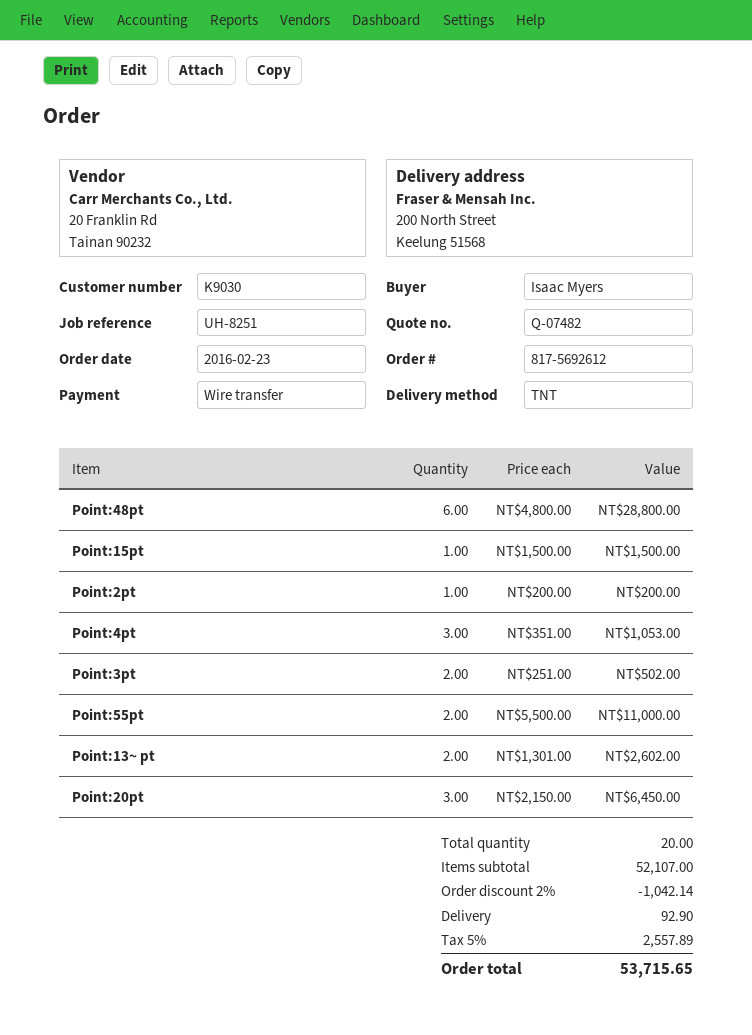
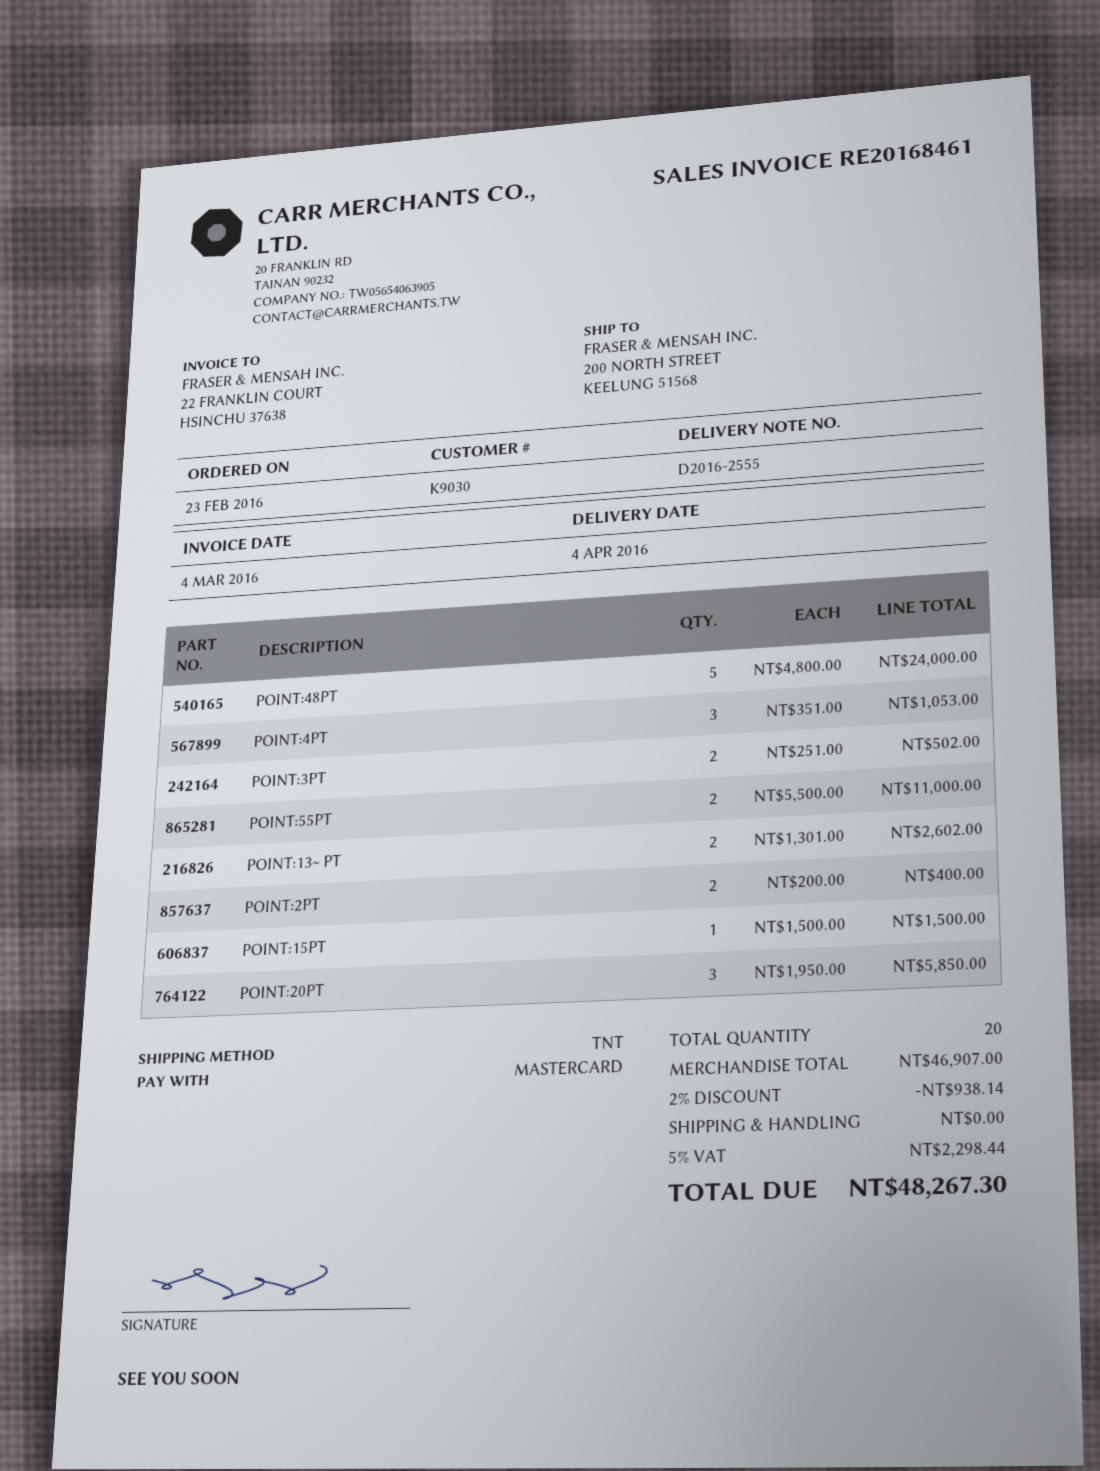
payment method: bank transfer -> Mastercard
Point:48pt: 6 x 4800.00 = 28800.00 -> 5 x 4800.00 = 24000.00
Point:2pt: 1 x 200.00 = 200.00 -> 2 x 200.00 = 400.00
Point:20pt: 3 x 2150.00 = 6450.00 -> 3 x 1950.00 = 5850.00
subtotal: 52107.00 -> 46907.00
discount: 2% = 1042.14 -> 2% = 938.14
shipping: 92.90 -> 0.00
tax: 5% = 2557.89 -> 5% = 2298.44
total: 53715.65 -> 48267.30

